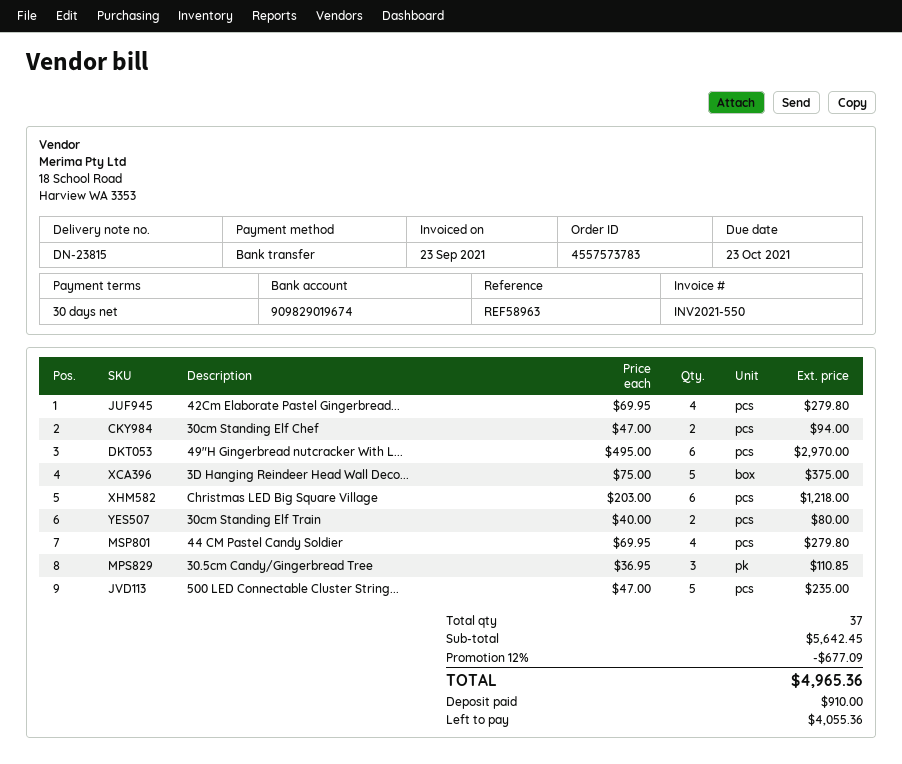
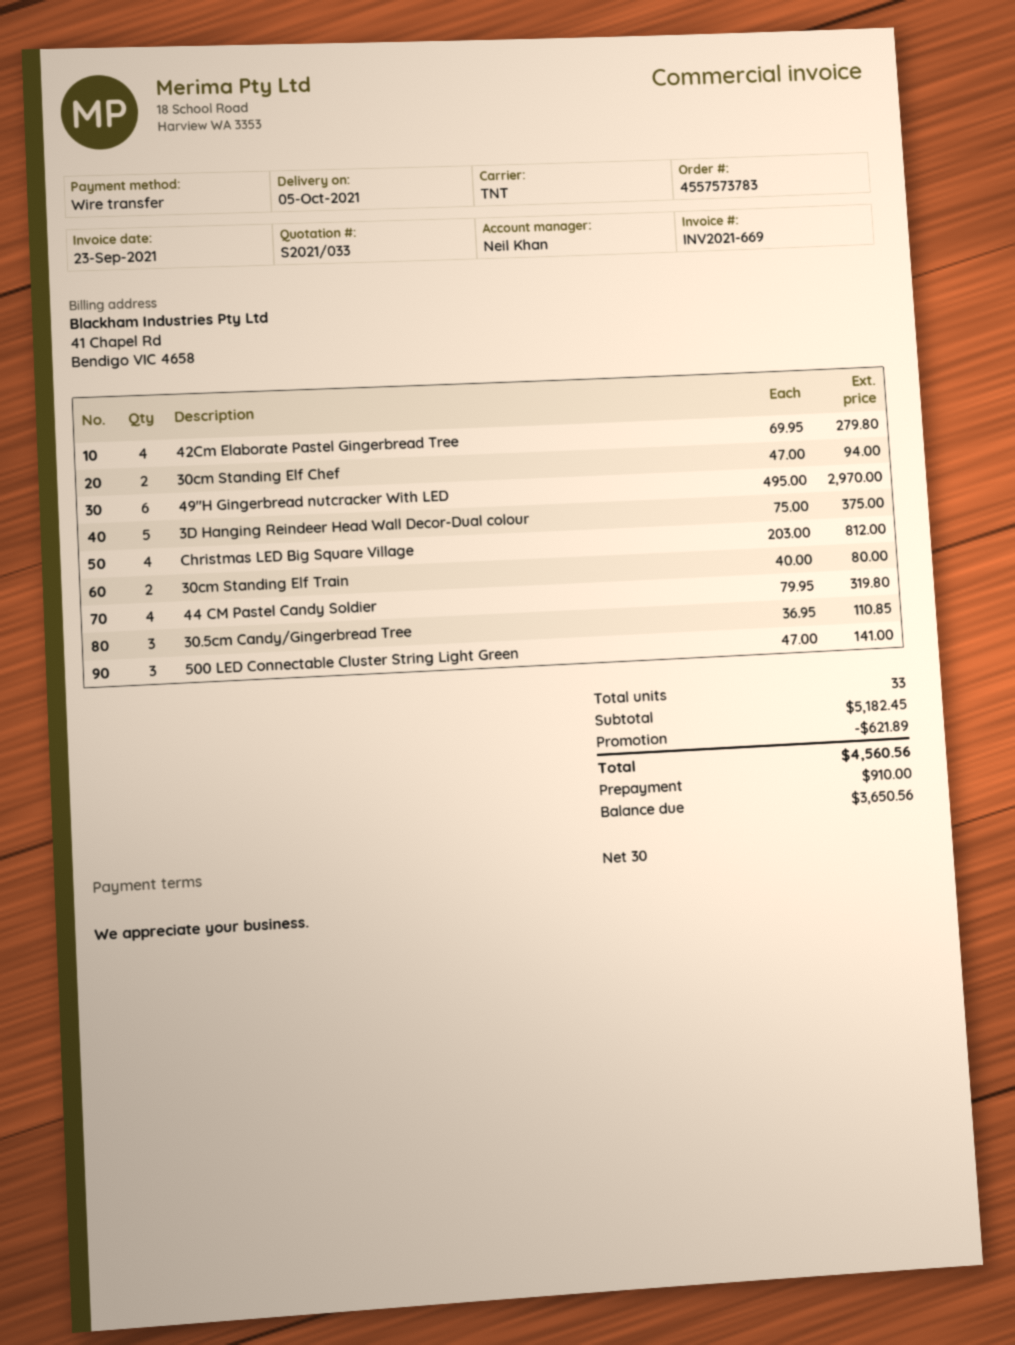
invoice number: INV2021-550 -> INV2021-669
Christmas LED Big Square Village: 6 x 203.00 = 1218.00 -> 4 x 203.00 = 812.00
44 CM Pastel Candy Soldier: 4 x 69.95 = 279.80 -> 4 x 79.95 = 319.80
500 LED Connectable Cluster String...: 5 x 47.00 = 235.00 -> 3 x 47.00 = 141.00
total quantity: 37 -> 33
subtotal: 5642.45 -> 5182.45
discount: 677.09 -> 621.89
total: 4965.36 -> 4560.56
balance: 4055.36 -> 3650.56

